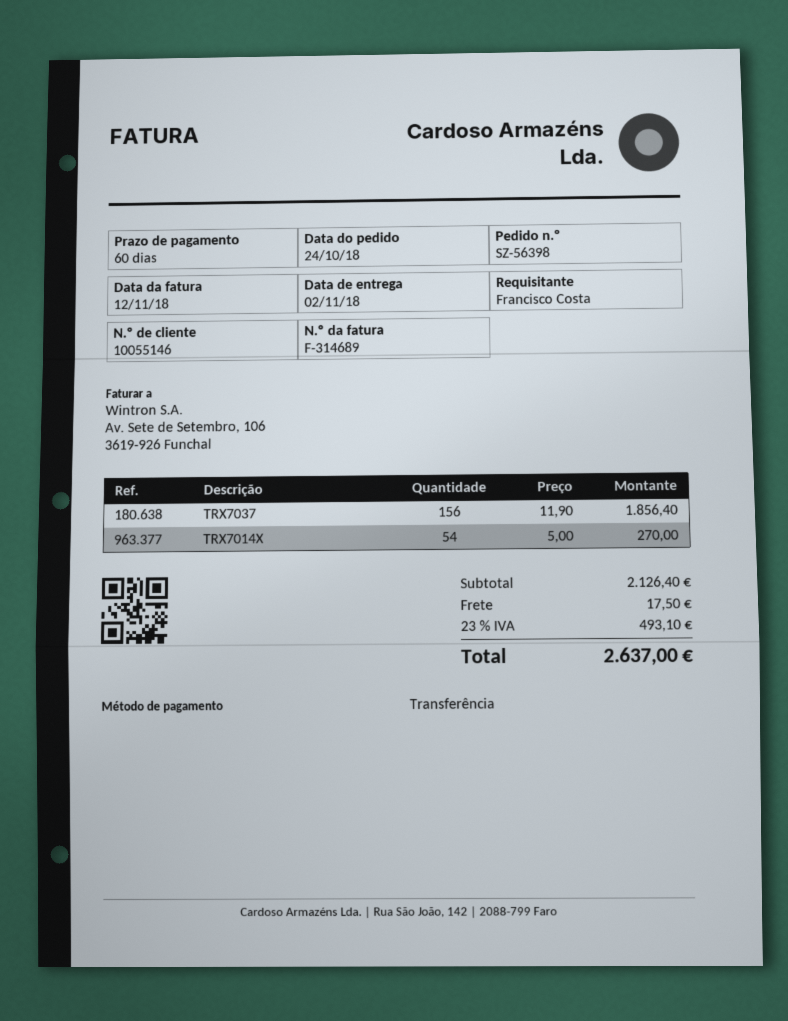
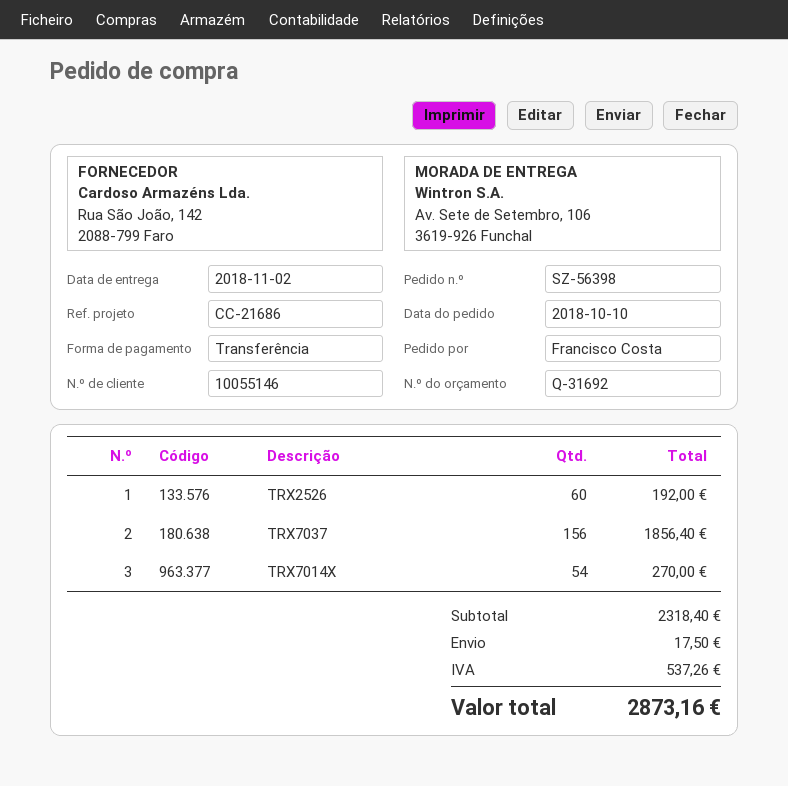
order date: 2018-10-24 -> 2018-10-10
TRX2526: none -> 60 for 192.00
subtotal: 2126.40 -> 2318.40
tax: 493.10 -> 537.26
total: 2637.00 -> 2873.16

